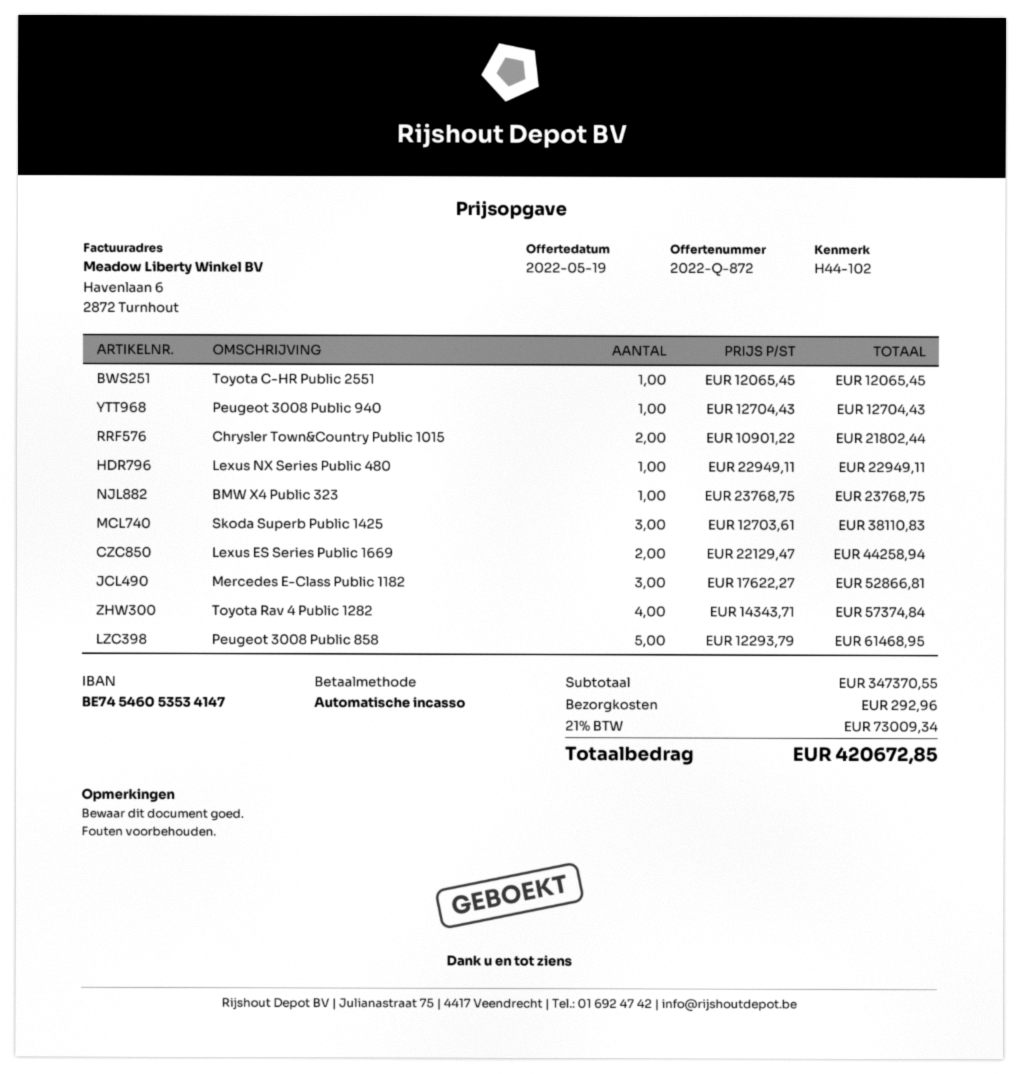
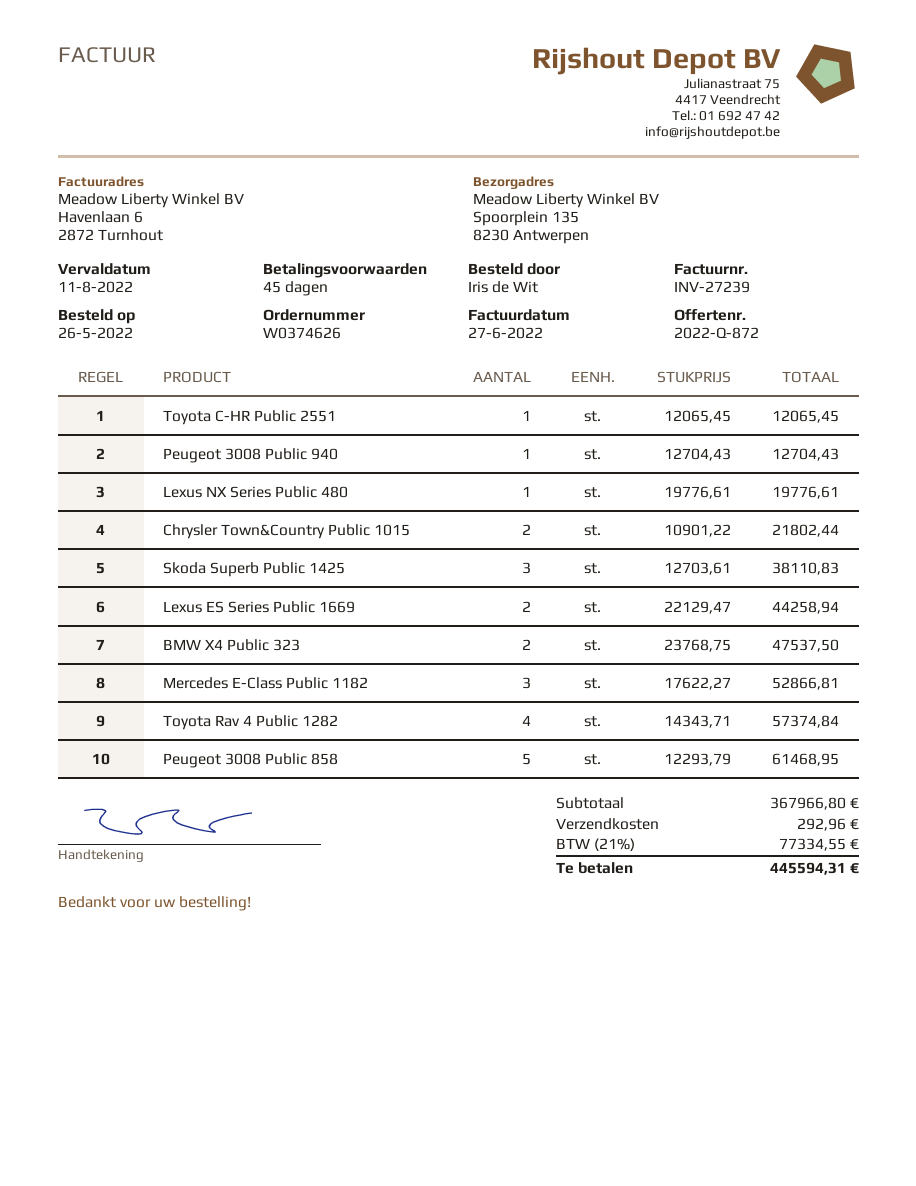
Lexus NX Series Public 480: 1 x 22949.11 = 22949.11 -> 1 x 19776.61 = 19776.61
BMW X4 Public 323: 1 x 23768.75 = 23768.75 -> 2 x 23768.75 = 47537.50
subtotal: 347370.55 -> 367966.80
tax: 21% = 73009.34 -> 21% = 77334.55
total: 420672.85 -> 445594.31

